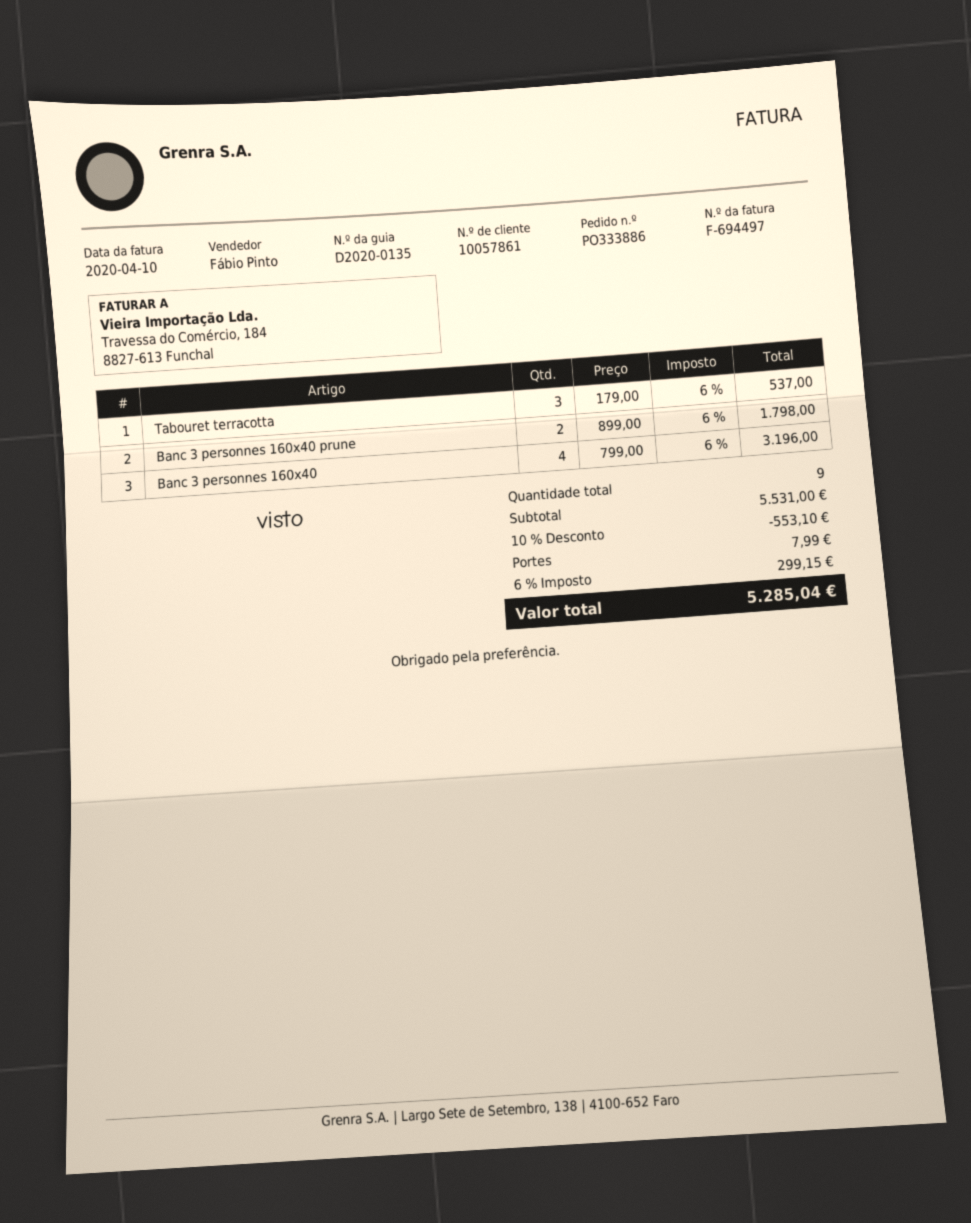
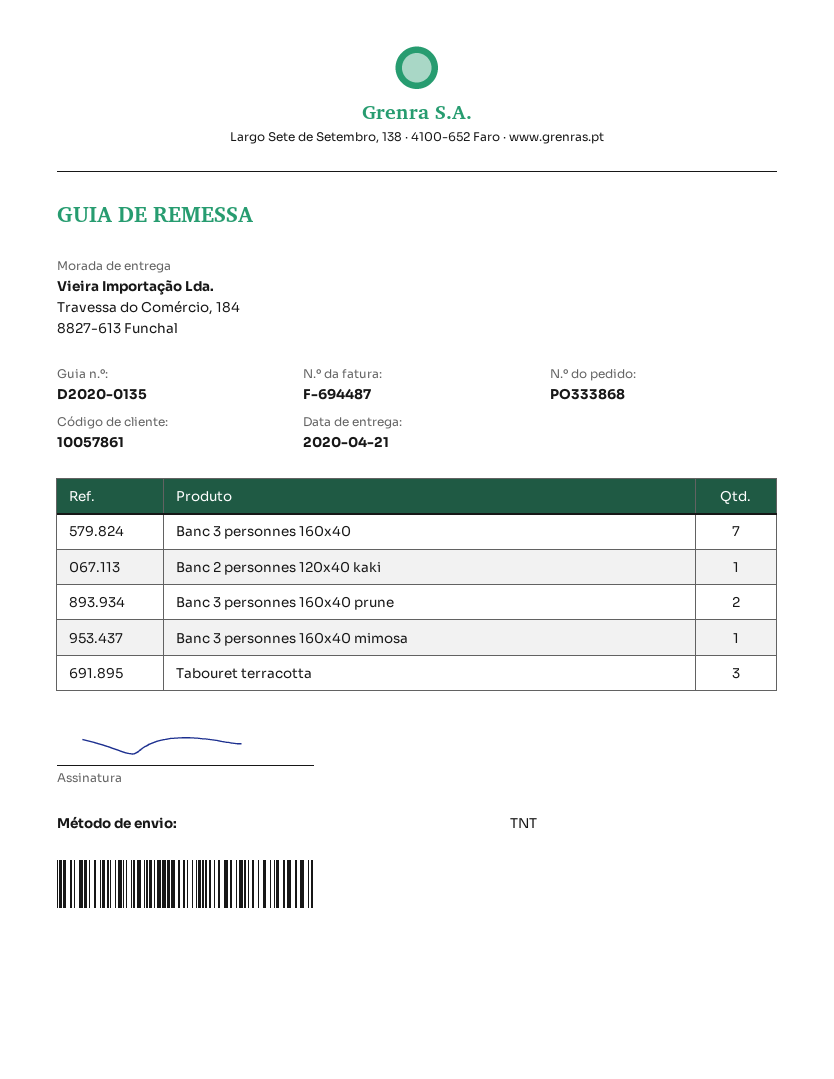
order number: PO333886 -> PO333868
invoice number: F-694497 -> F-694487
Banc 3 personnes 160x40: 4 -> 7
Banc 2 personnes 120x40 kaki: none -> 1
Banc 3 personnes 160x40 mimosa: none -> 1

